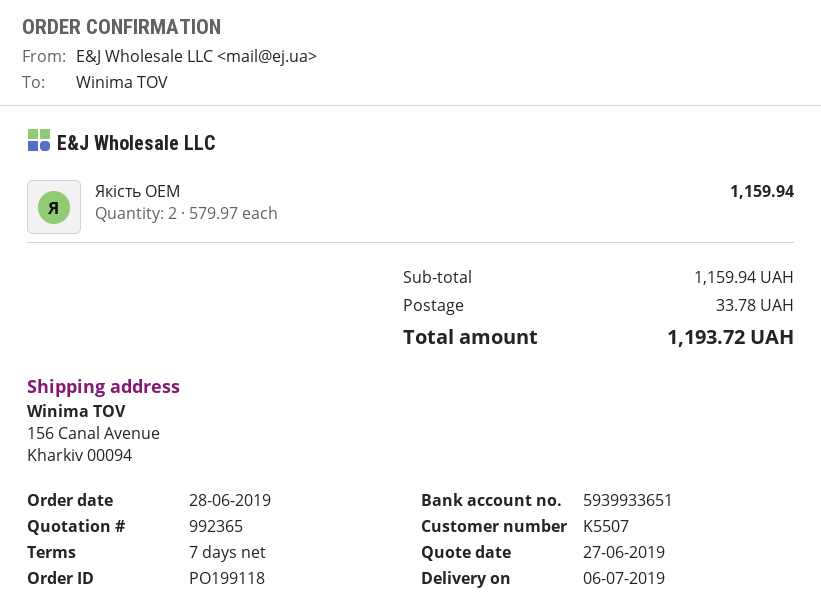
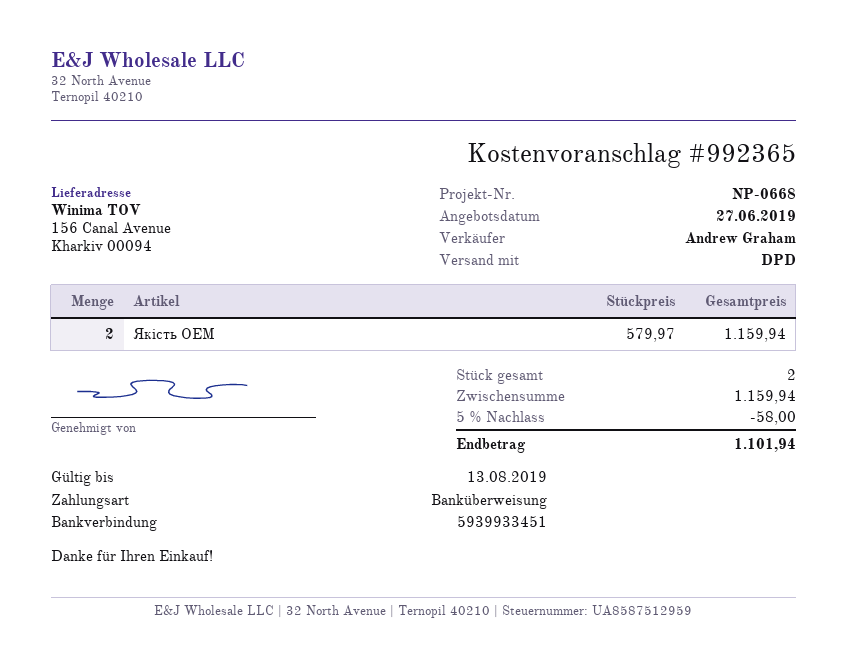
bank account: 5939933651 -> 5939933451
discount: none -> 5% = 58.00
shipping: 33.78 -> none
total: 1193.72 -> 1101.94

